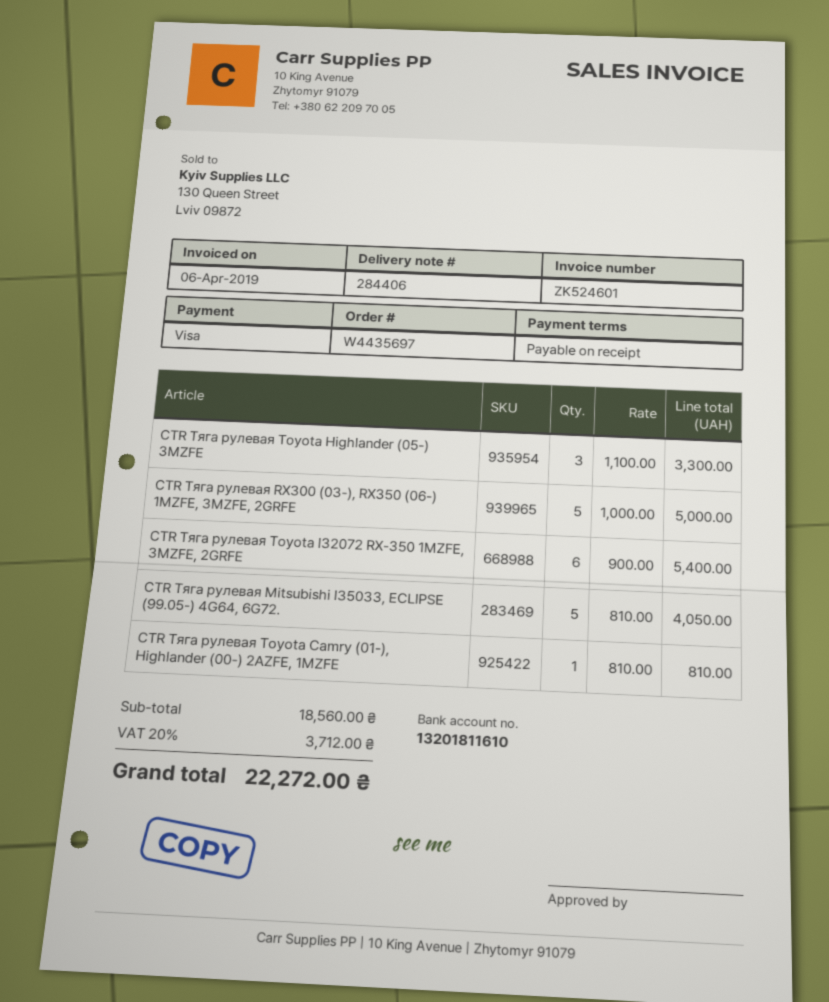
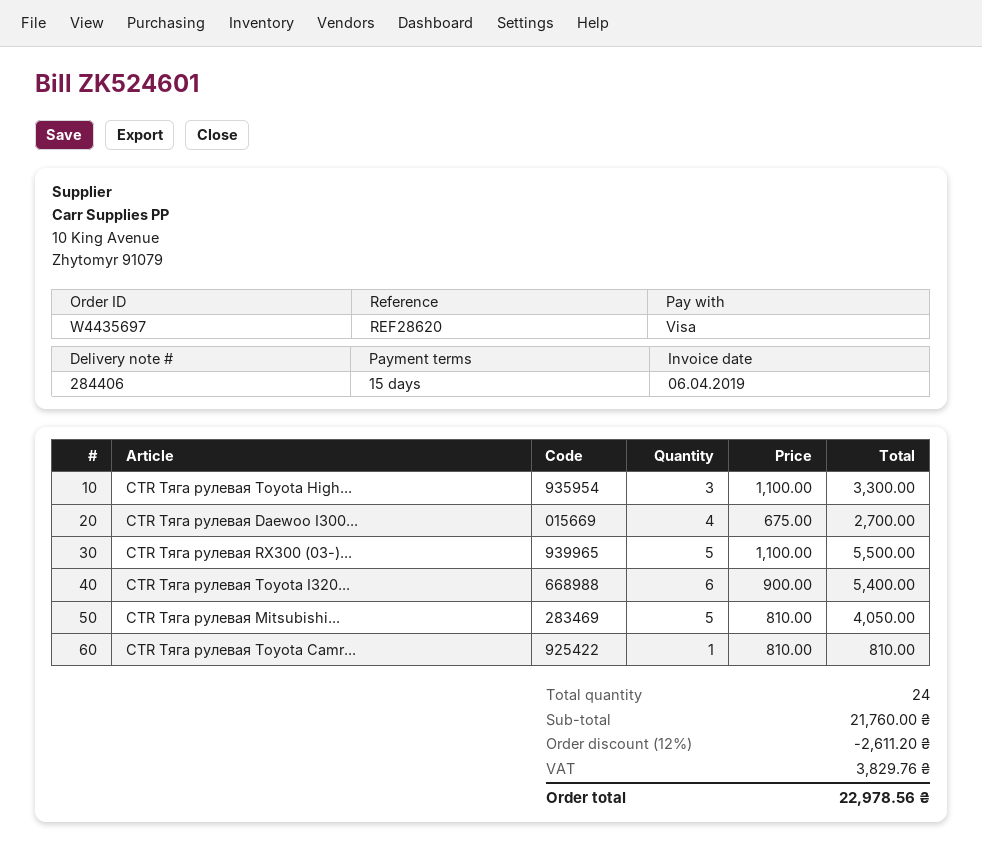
payment terms: on receipt -> 15 days
CTR Тяга рулевая RX300 (03-), RX350 (06-) 1MZFE, 3MZFE, 2GRFE: 5 x 1000.00 = 5000.00 -> 5 x 1100.00 = 5500.00
CTR Тяга рулевая Daewoo I300...: none -> 4 x 675.00 = 2700.00
subtotal: 18560.00 -> 21760.00
discount: none -> 12% = 2611.20
tax: 3712.00 -> 3829.76
total: 22272.00 -> 22978.56

